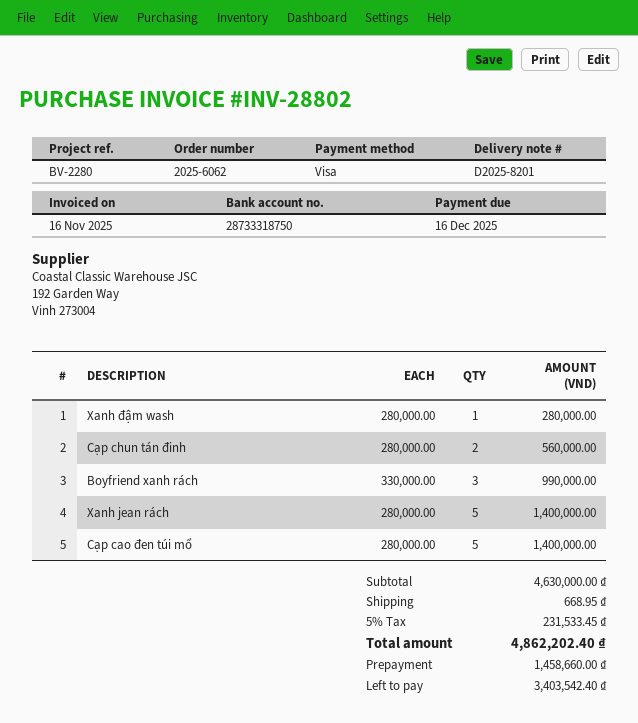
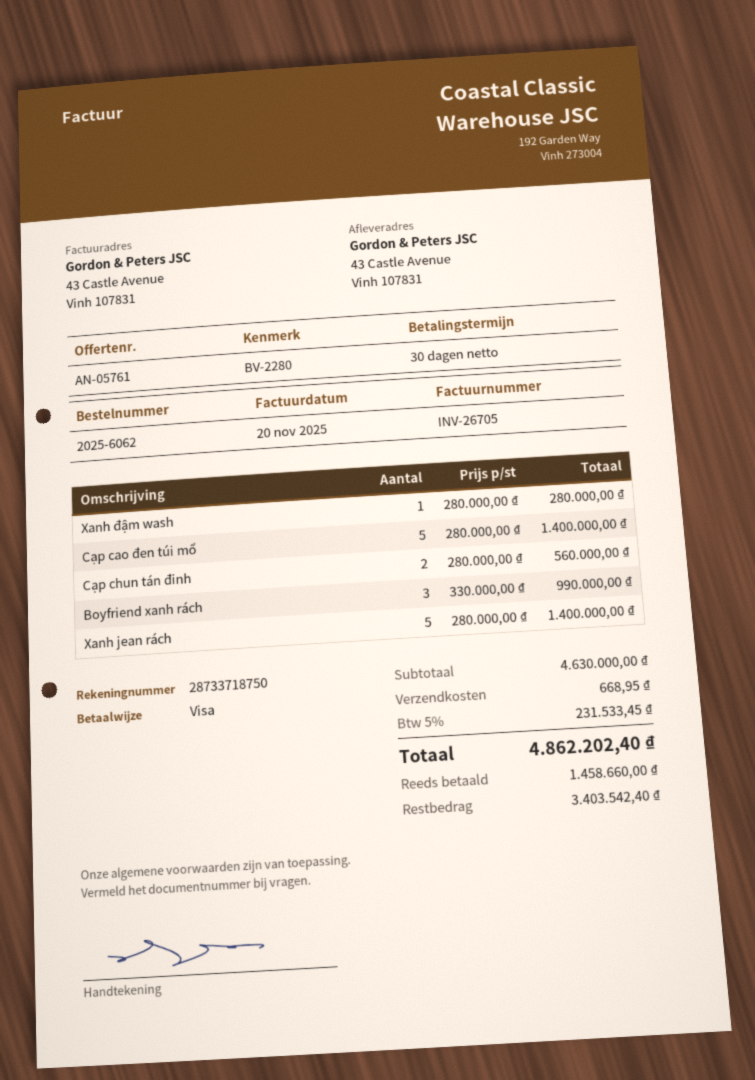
invoice number: INV-28802 -> INV-26705
invoice date: 2025-11-16 -> 2025-11-20
bank account: 28733318750 -> 28733718750

